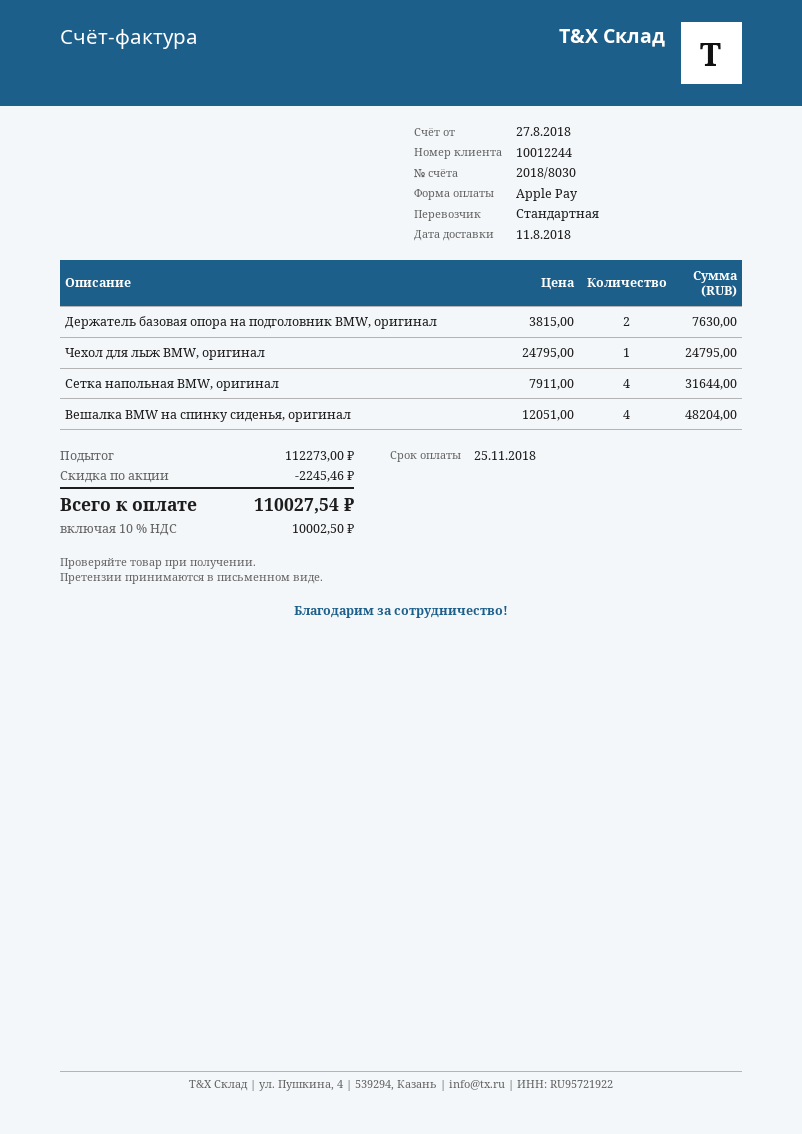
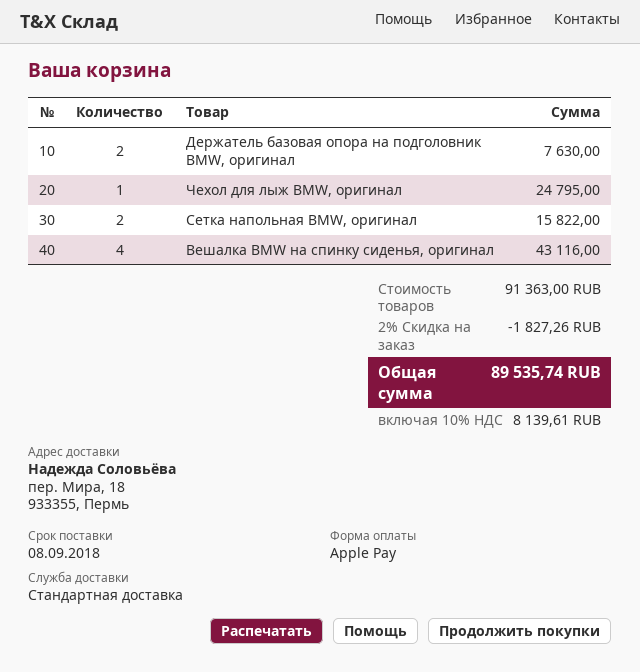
delivery date: 2018-08-11 -> 2018-09-08
Сетка напольная BMW, оригинал: 4 for 31644.00 -> 2 for 15822.00
Вешалка BMW на спинку сиденья, оригинал: 4 for 48204.00 -> 4 for 43116.00
subtotal: 112273.00 -> 91363.00
discount: 2245.46 -> 1827.26
tax: 10% = 10002.50 -> 10% = 8139.61
total: 110027.54 -> 89535.74

